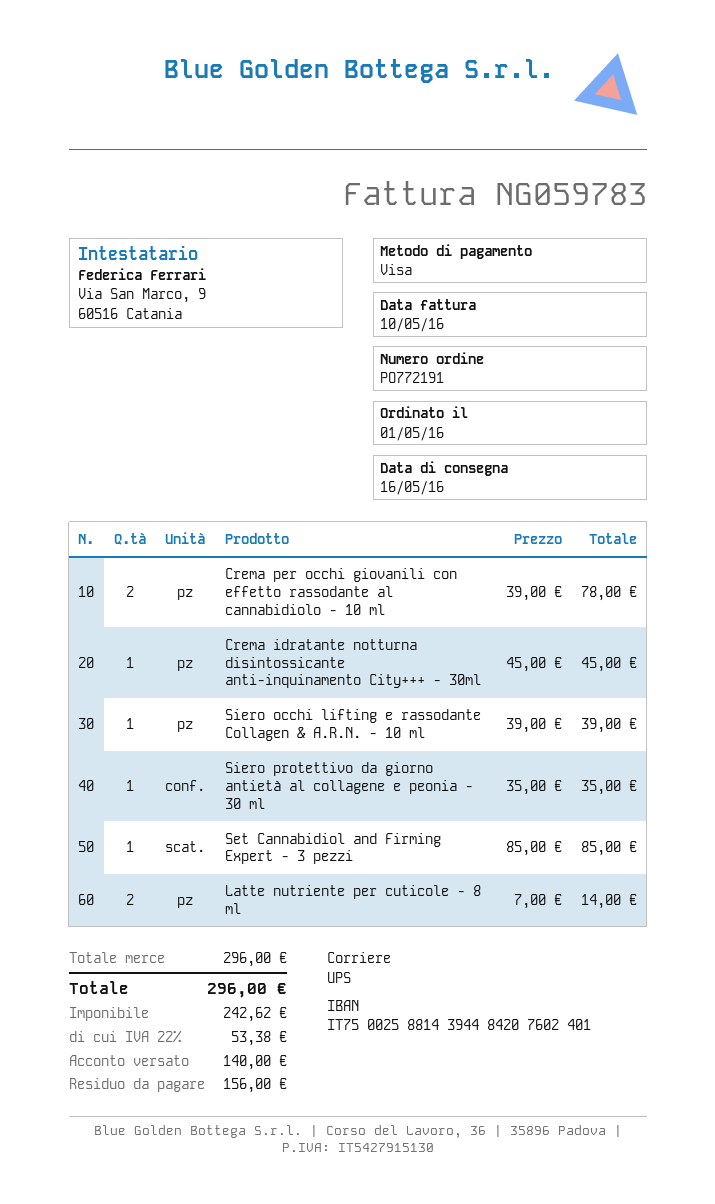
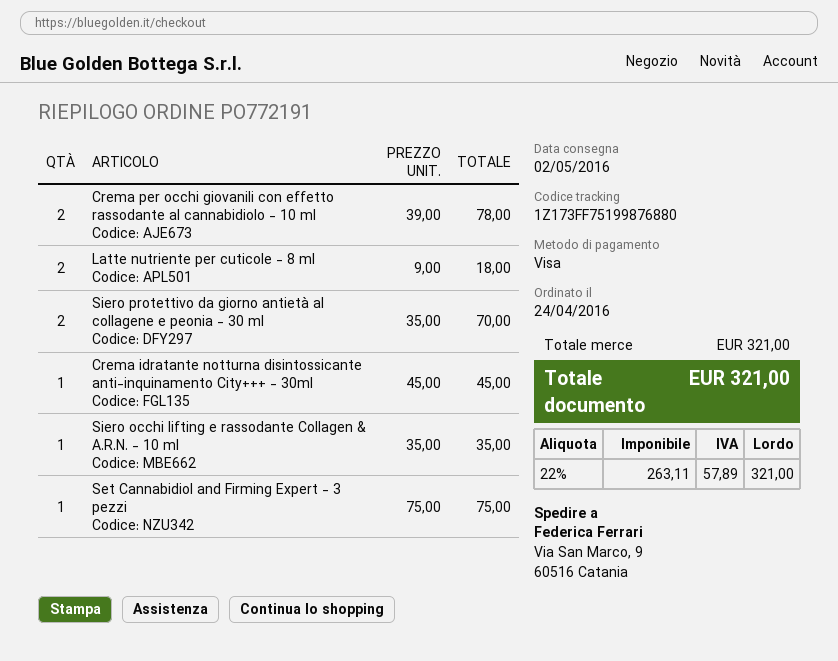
order date: 2016-05-01 -> 2016-04-24
delivery date: 2016-05-16 -> 2016-05-02
Siero occhi lifting e rassodante Collagen & A.R.N. - 10 ml: 1 x 39.00 = 39.00 -> 1 x 35.00 = 35.00
Siero protettivo da giorno antietà al collagene e peonia - 30 ml: 1 x 35.00 = 35.00 -> 2 x 35.00 = 70.00
Set Cannabidiol and Firming Expert - 3 pezzi: 1 x 85.00 = 85.00 -> 1 x 75.00 = 75.00
Latte nutriente per cuticole - 8 ml: 2 x 7.00 = 14.00 -> 2 x 9.00 = 18.00
subtotal: 296.00 -> 321.00
net: 242.62 -> 263.11
tax: 22% = 53.38 -> 22% = 57.89
total: 296.00 -> 321.00

